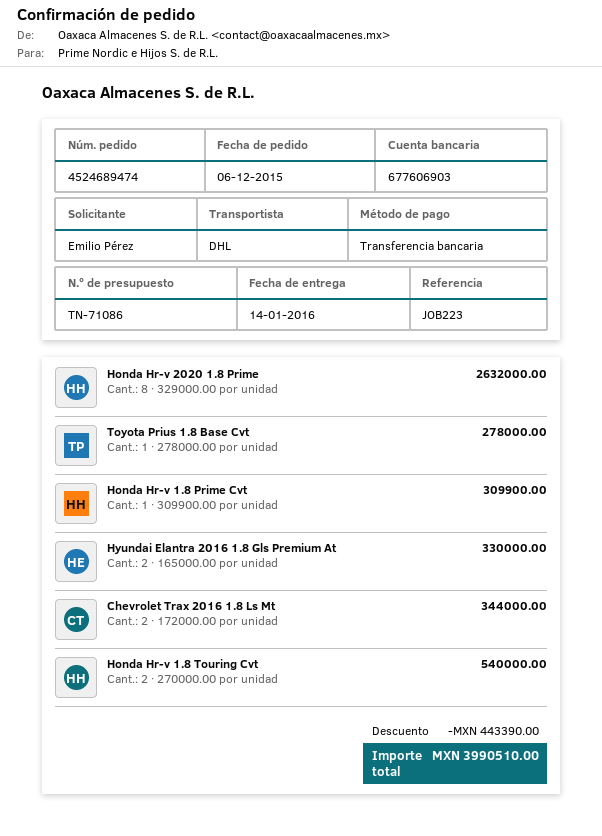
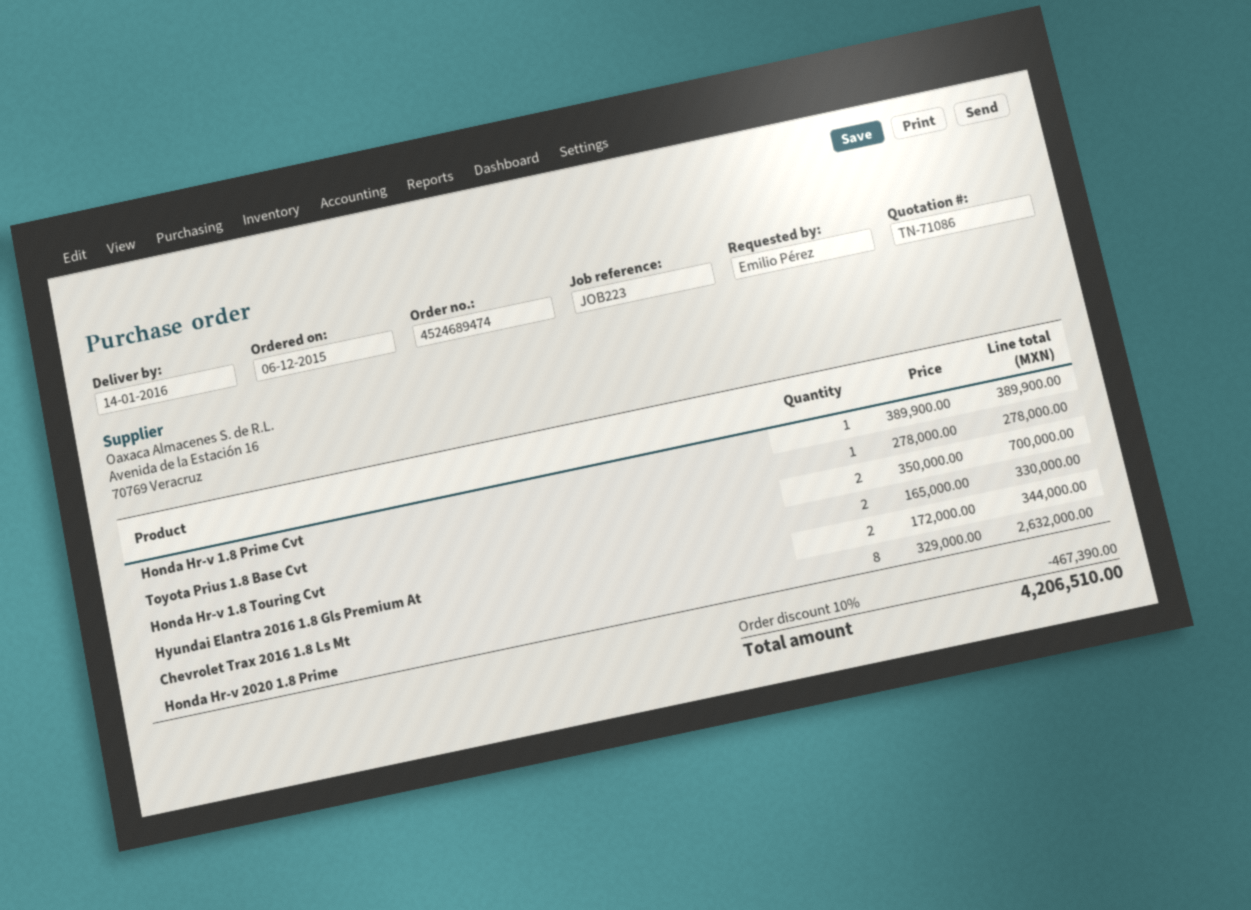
Honda Hr-v 1.8 Prime Cvt: 1 x 309900.00 = 309900.00 -> 1 x 389900.00 = 389900.00
Honda Hr-v 1.8 Touring Cvt: 2 x 270000.00 = 540000.00 -> 2 x 350000.00 = 700000.00
discount: 443390.00 -> 467390.00
total: 3990510.00 -> 4206510.00

